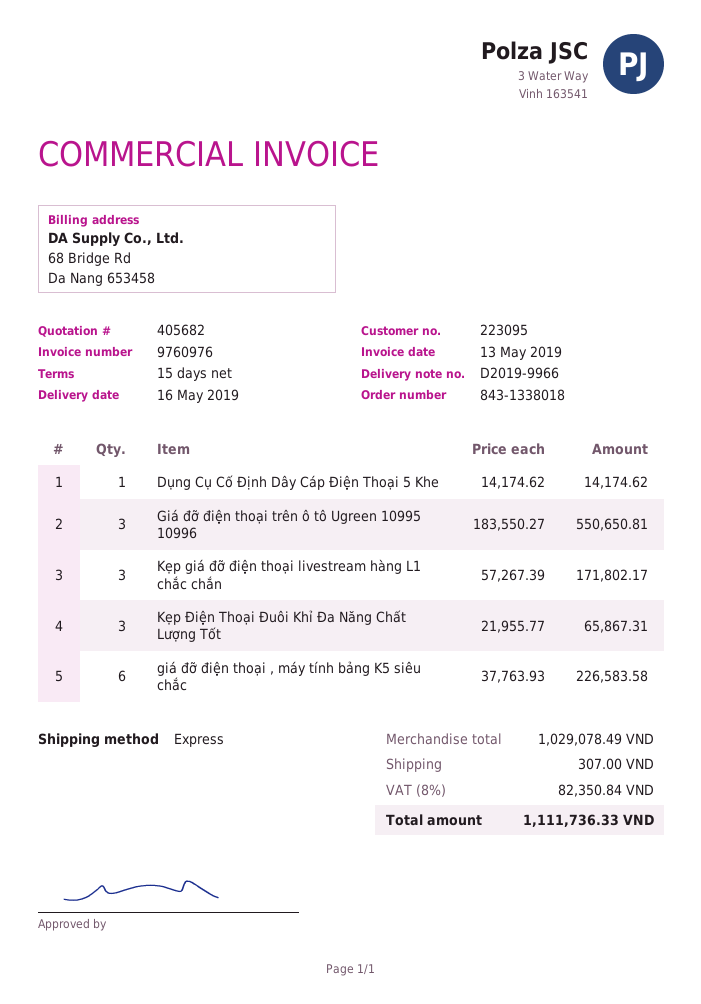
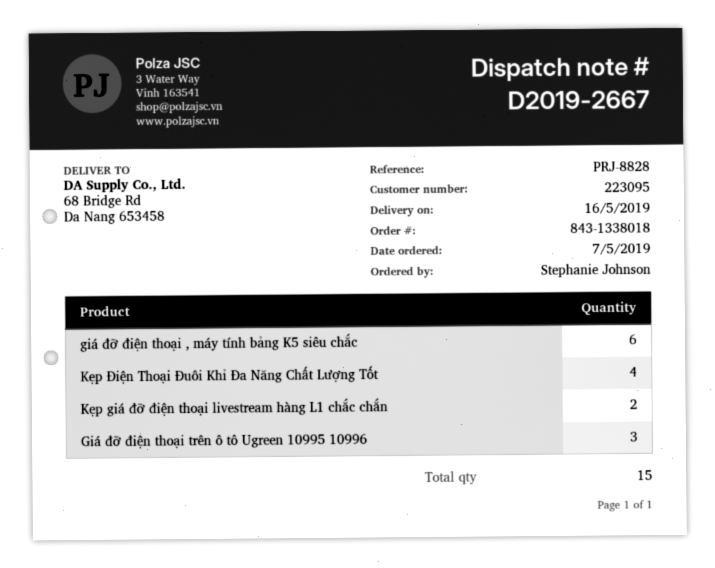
delivery note number: D2019-9966 -> D2019-2667
Dụng Cụ Cố Định Dây Cáp Điện Thoại 5 Khe: 1 -> none
Kẹp giá đỡ điện thoại livestream hàng L1 chắc chắn: 3 -> 2
Kẹp Điện Thoại Đuôi Khỉ Đa Năng Chất Lượng Tốt: 3 -> 4

